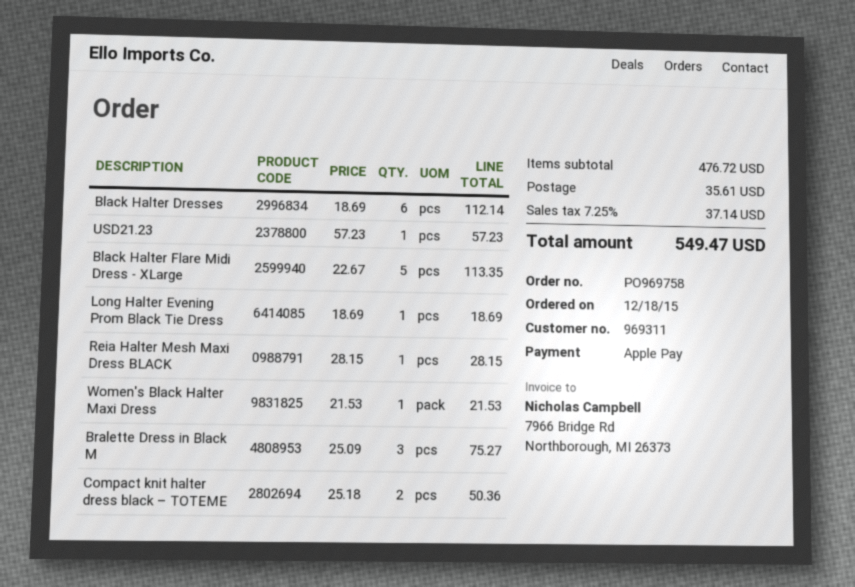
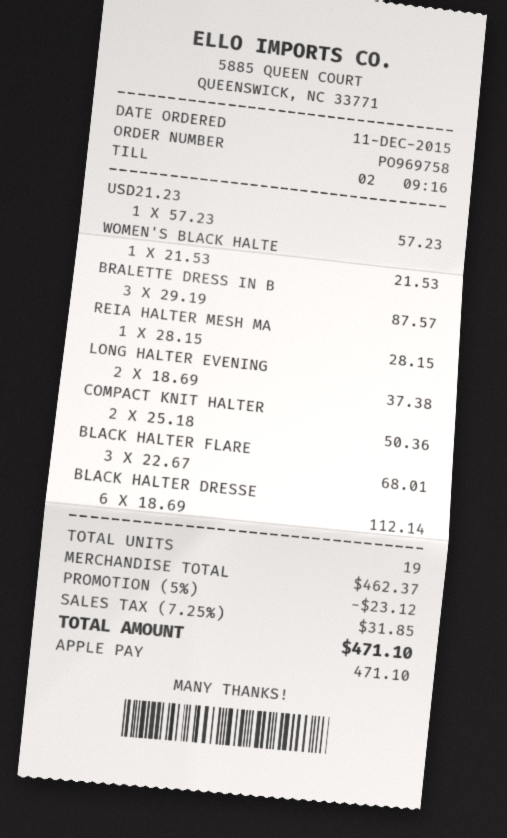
order date: 2015-12-18 -> 2015-12-11
Black Halter Flare Midi Dress - XLarge: 5 x 22.67 = 113.35 -> 3 x 22.67 = 68.01
Long Halter Evening Prom Black Tie Dress: 1 x 18.69 = 18.69 -> 2 x 18.69 = 37.38
Bralette Dress in Black M: 3 x 25.09 = 75.27 -> 3 x 29.19 = 87.57
subtotal: 476.72 -> 462.37
discount: none -> 5% = 23.12
shipping: 35.61 -> none
tax: 7.25% = 37.14 -> 7.25% = 31.85
total: 549.47 -> 471.10

